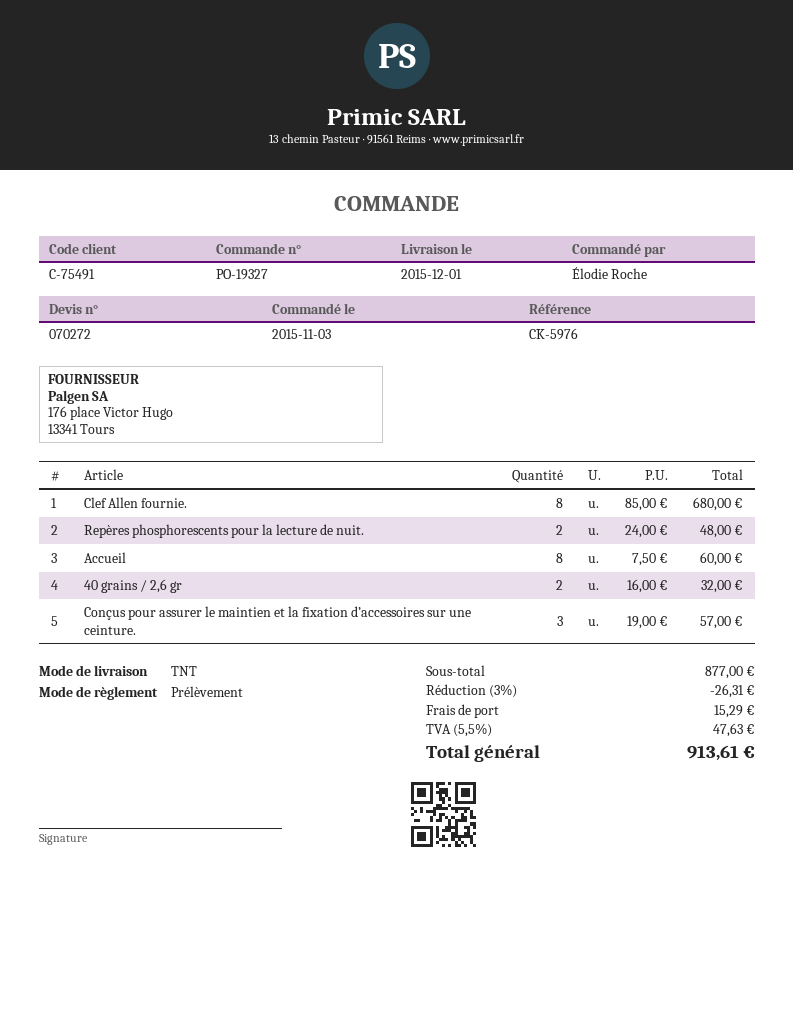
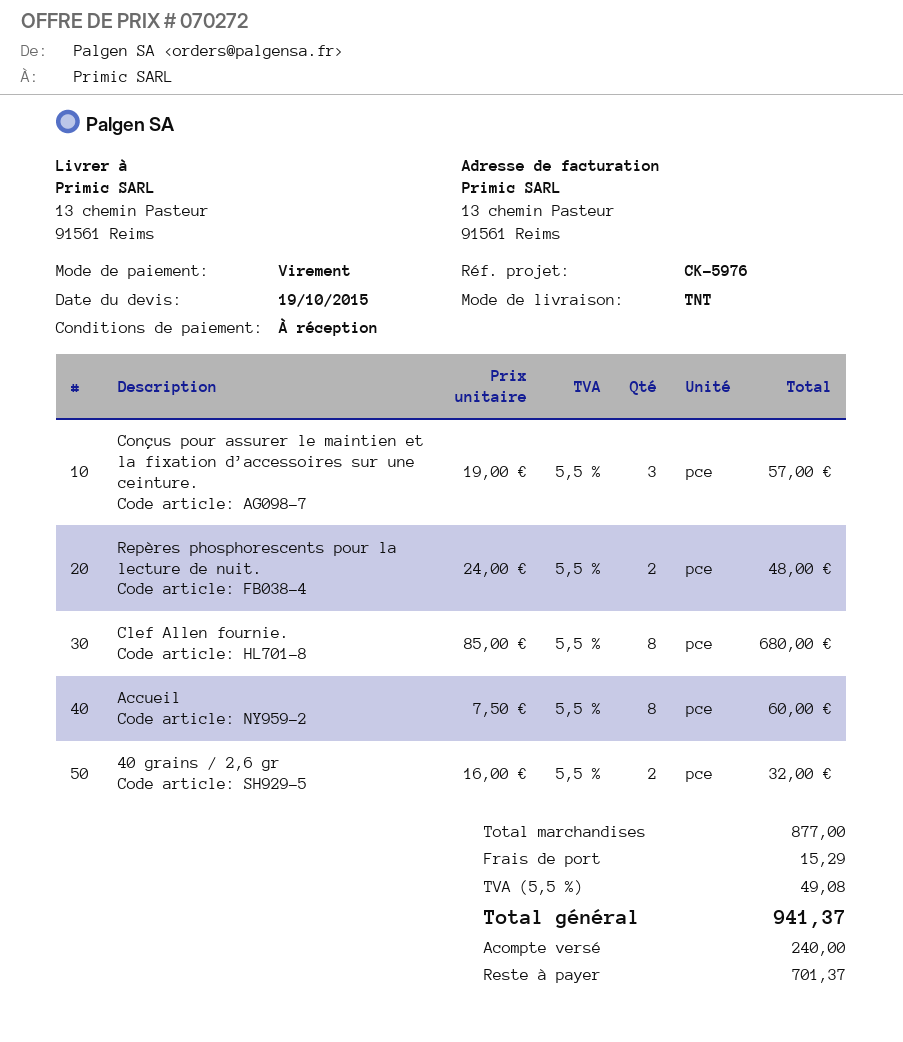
payment method: direct debit -> bank transfer
discount: 3% = 26.31 -> none
tax: 5.5% = 47.63 -> 5.5% = 49.08
total: 913.61 -> 941.37

